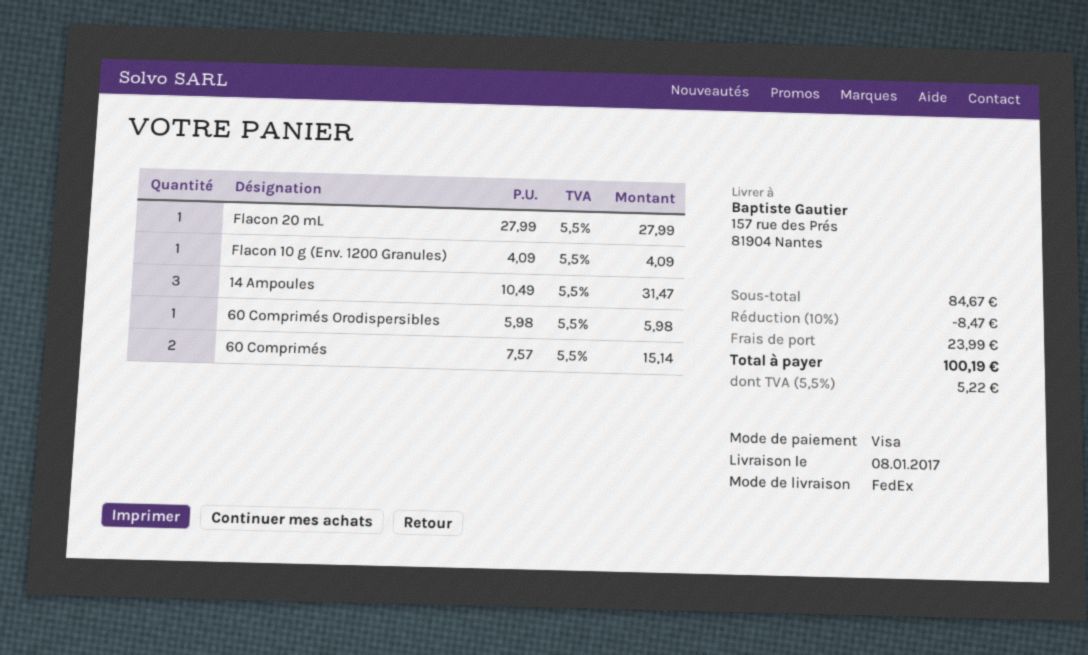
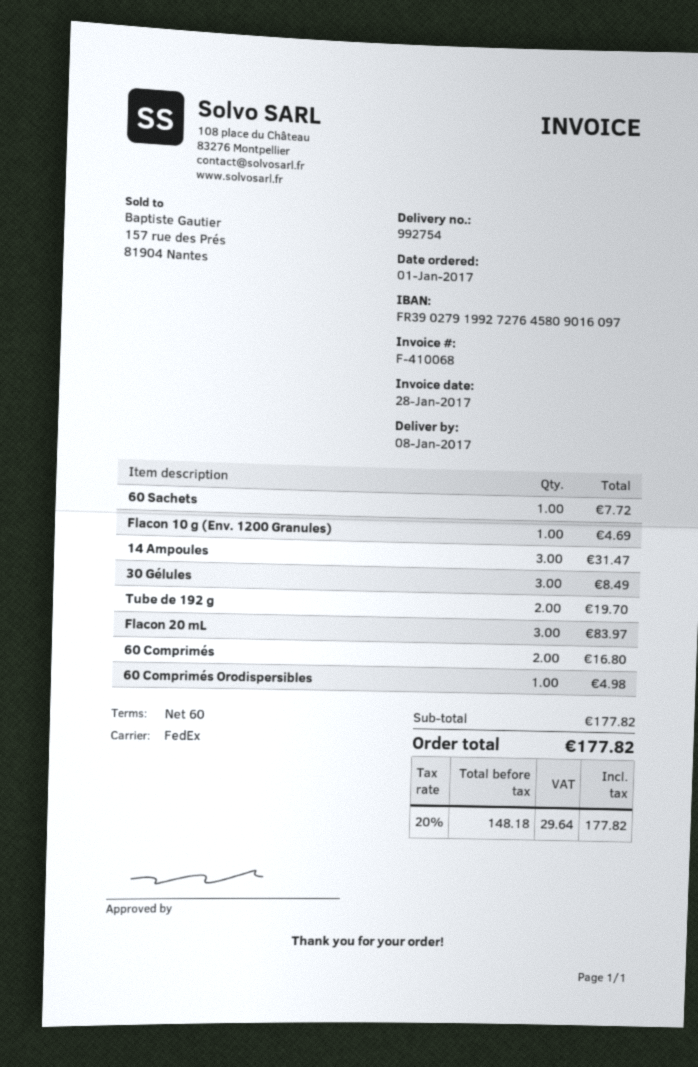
Flacon 20 mL: 1 for 27.99 -> 3 for 83.97
Flacon 10 g (Env. 1200 Granules): 1 for 4.09 -> 1 for 4.69
60 Comprimés Orodispersibles: 1 for 5.98 -> 1 for 4.98
60 Comprimés: 2 for 15.14 -> 2 for 16.80
60 Sachets: none -> 1 for 7.72
30 Gélules: none -> 3 for 8.49
Tube de 192 g: none -> 2 for 19.70
subtotal: 84.67 -> 177.82
discount: 10% = 8.47 -> none
shipping: 23.99 -> none
tax: 5.5% = 5.22 -> 20% = 29.64
total: 100.19 -> 177.82

